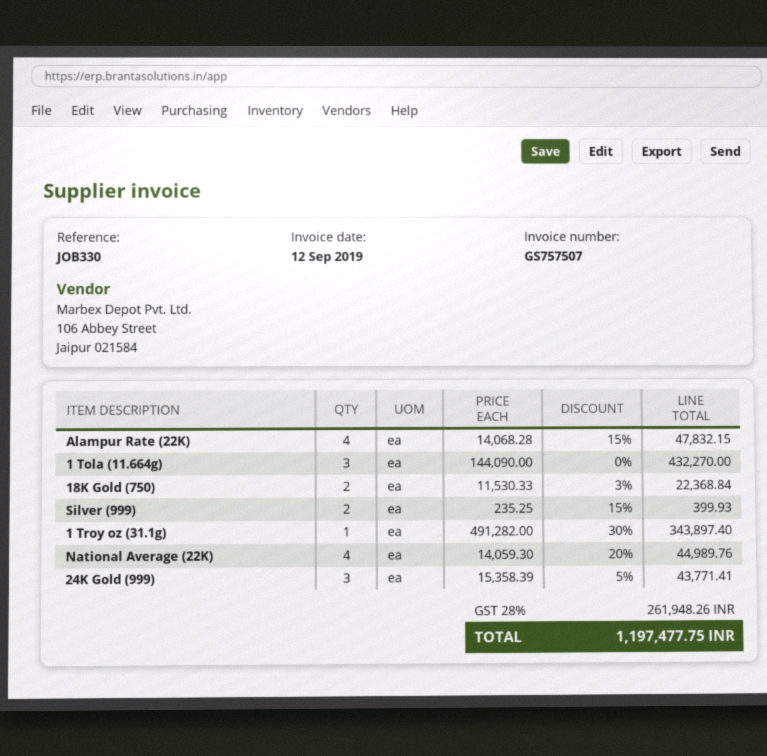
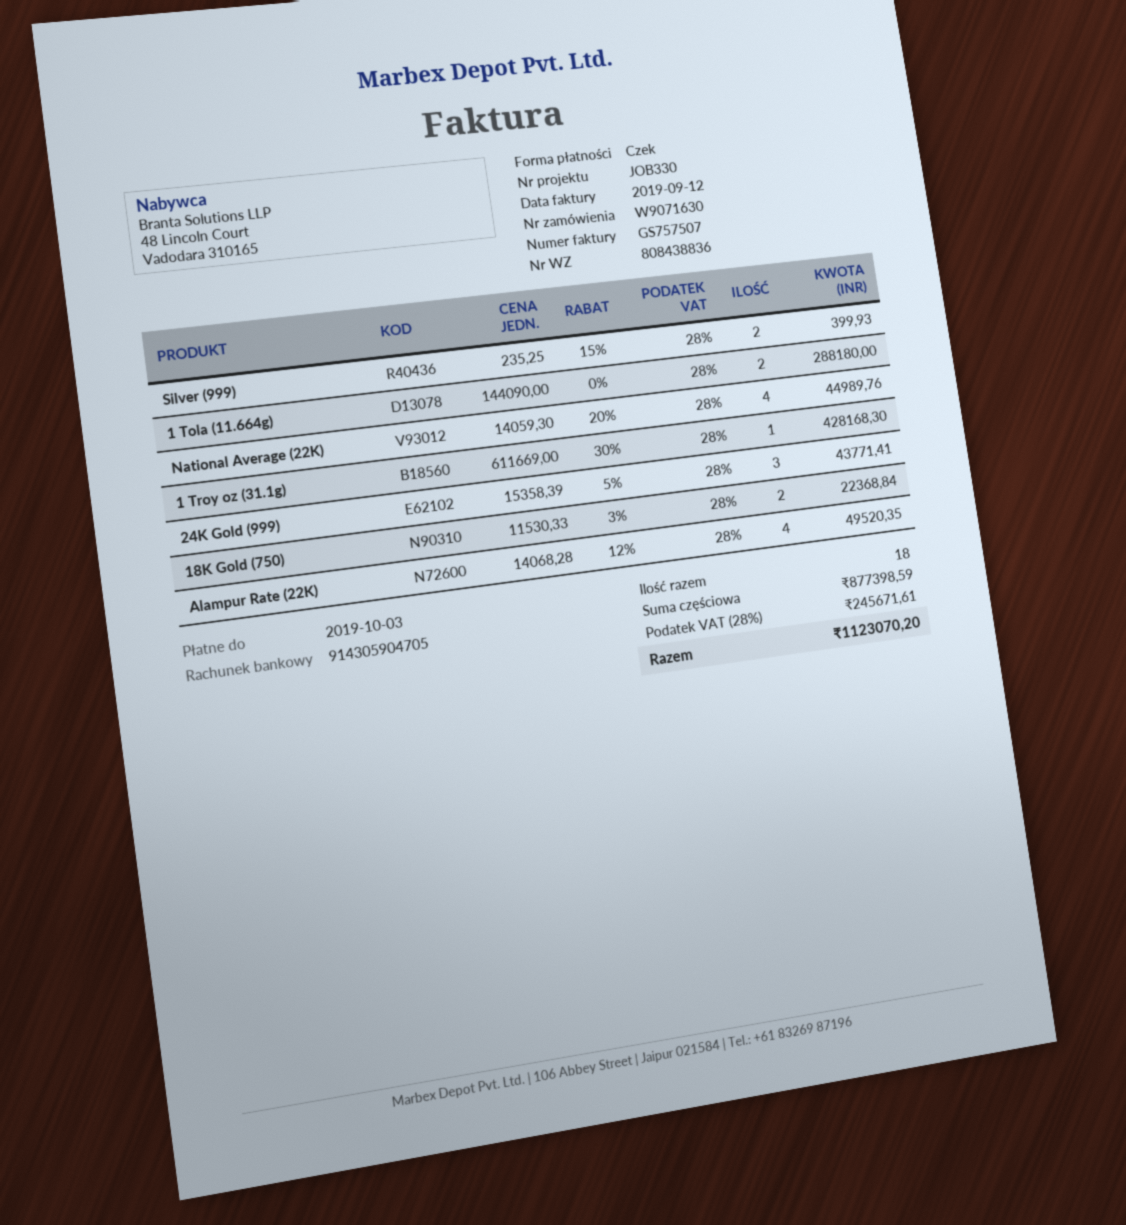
Alampur Rate (22K): 4 x 14068.28 - 15% = 47832.15 -> 4 x 14068.28 - 12% = 49520.35
1 Tola (11.664g): 3 x 144090.00 = 432270.00 -> 2 x 144090.00 = 288180.00
1 Troy oz (31.1g): 1 x 491282.00 - 30% = 343897.40 -> 1 x 611669.00 - 30% = 428168.30
tax: 28% = 261948.26 -> 28% = 245671.61
total: 1197477.75 -> 1123070.20

